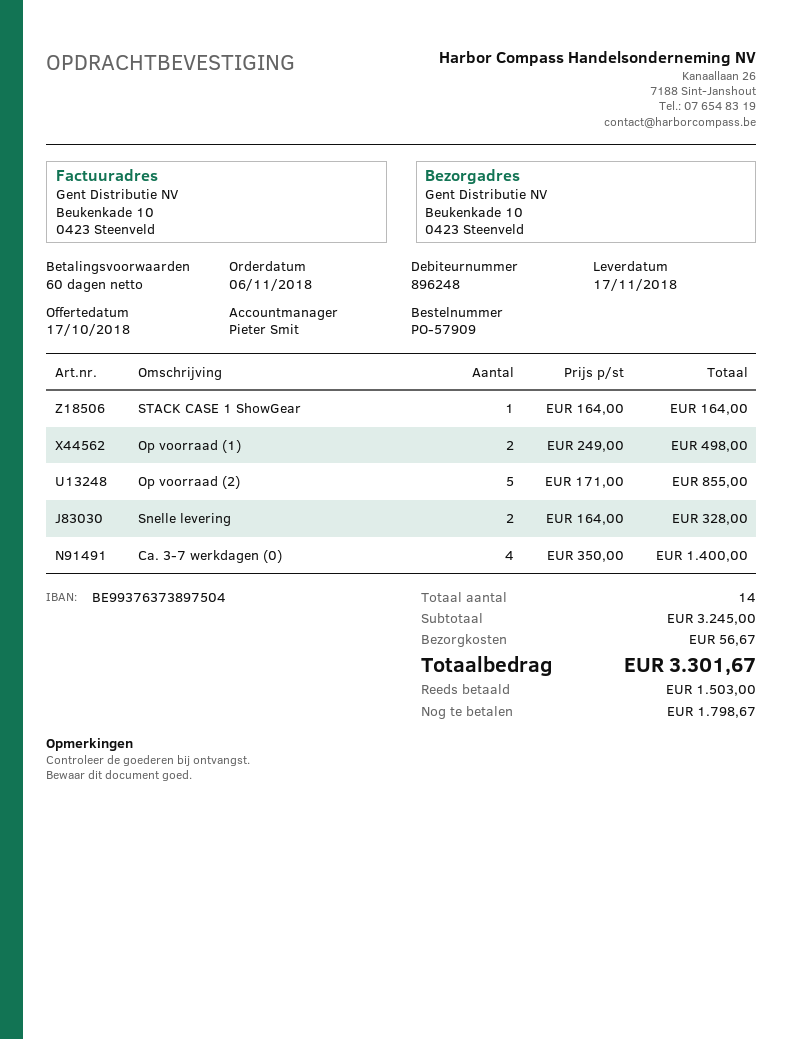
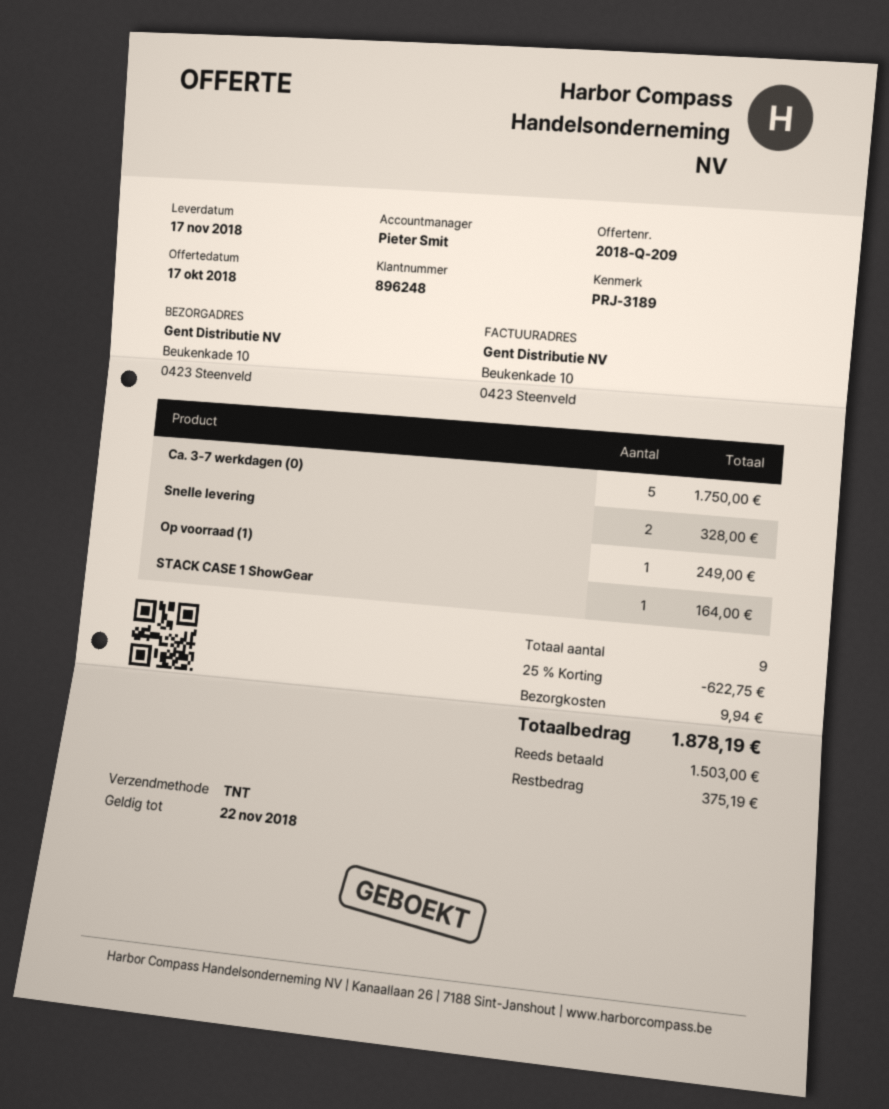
Op voorraad (1): 2 for 498.00 -> 1 for 249.00
Op voorraad (2): 5 for 855.00 -> none
Ca. 3-7 werkdagen (0): 4 for 1400.00 -> 5 for 1750.00
total quantity: 14 -> 9
discount: none -> 25% = 622.75
shipping: 56.67 -> 9.94
total: 3301.67 -> 1878.19
balance: 1798.67 -> 375.19

